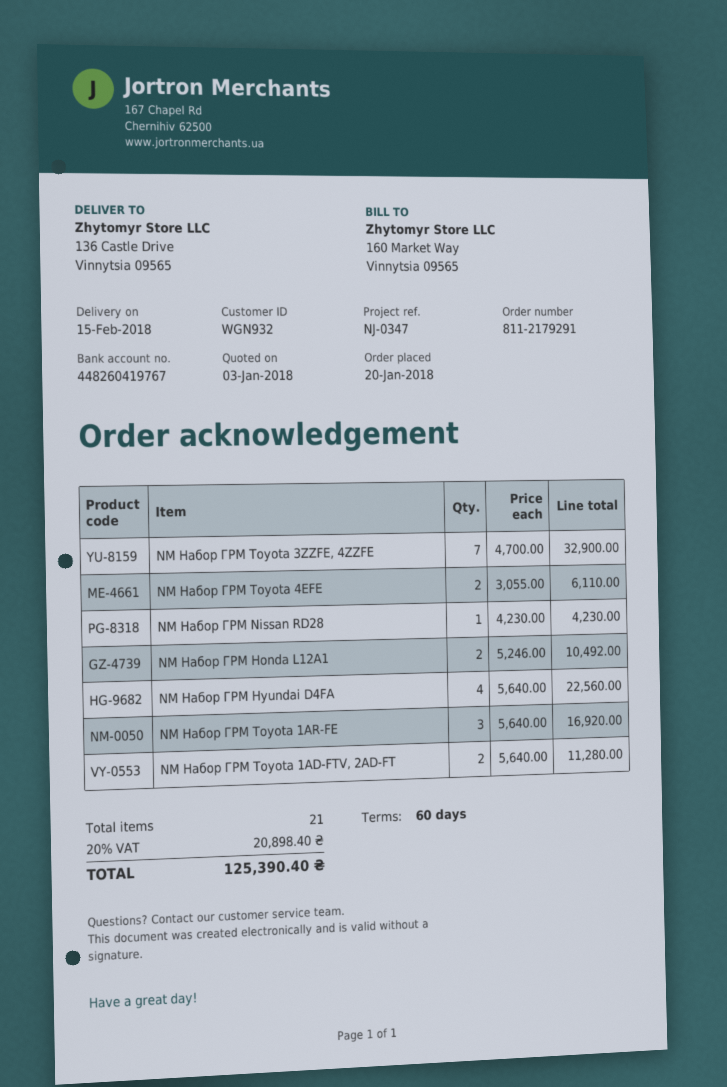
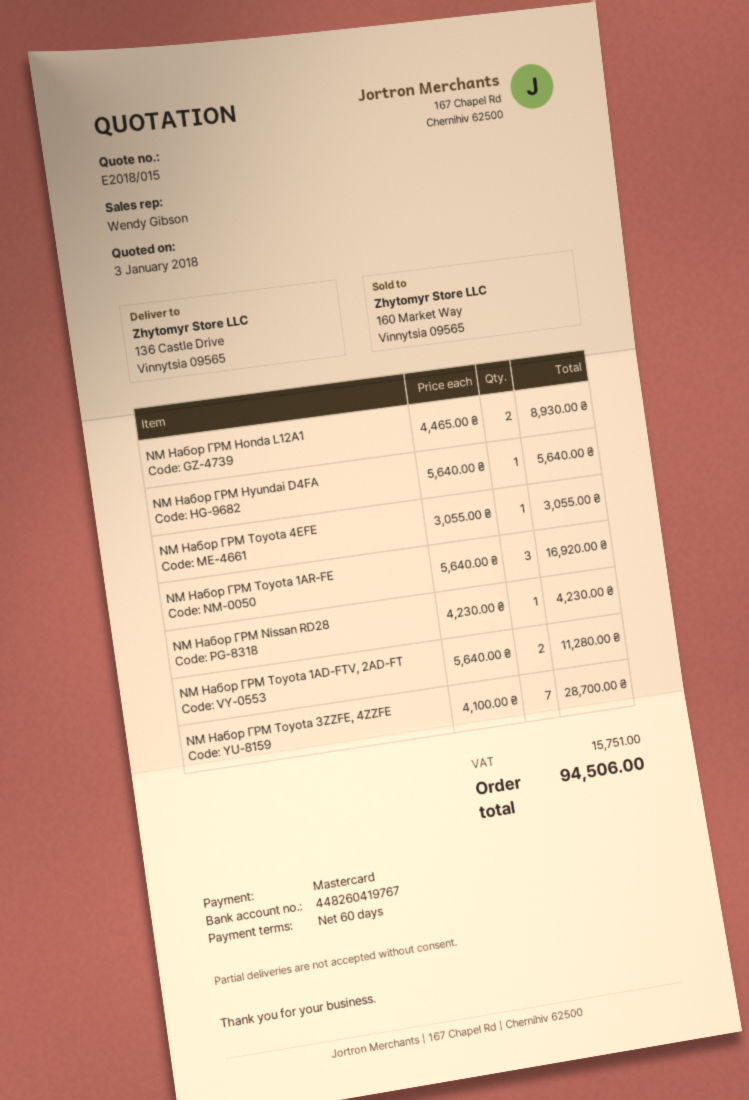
NM Набор ГРМ Toyota 3ZZFE, 4ZZFE: 7 x 4700.00 = 32900.00 -> 7 x 4100.00 = 28700.00
NM Набор ГРМ Toyota 4EFE: 2 x 3055.00 = 6110.00 -> 1 x 3055.00 = 3055.00
NM Набор ГРМ Honda L12A1: 2 x 5246.00 = 10492.00 -> 2 x 4465.00 = 8930.00
NM Набор ГРМ Hyundai D4FA: 4 x 5640.00 = 22560.00 -> 1 x 5640.00 = 5640.00
tax: 20898.40 -> 15751.00
total: 125390.40 -> 94506.00

